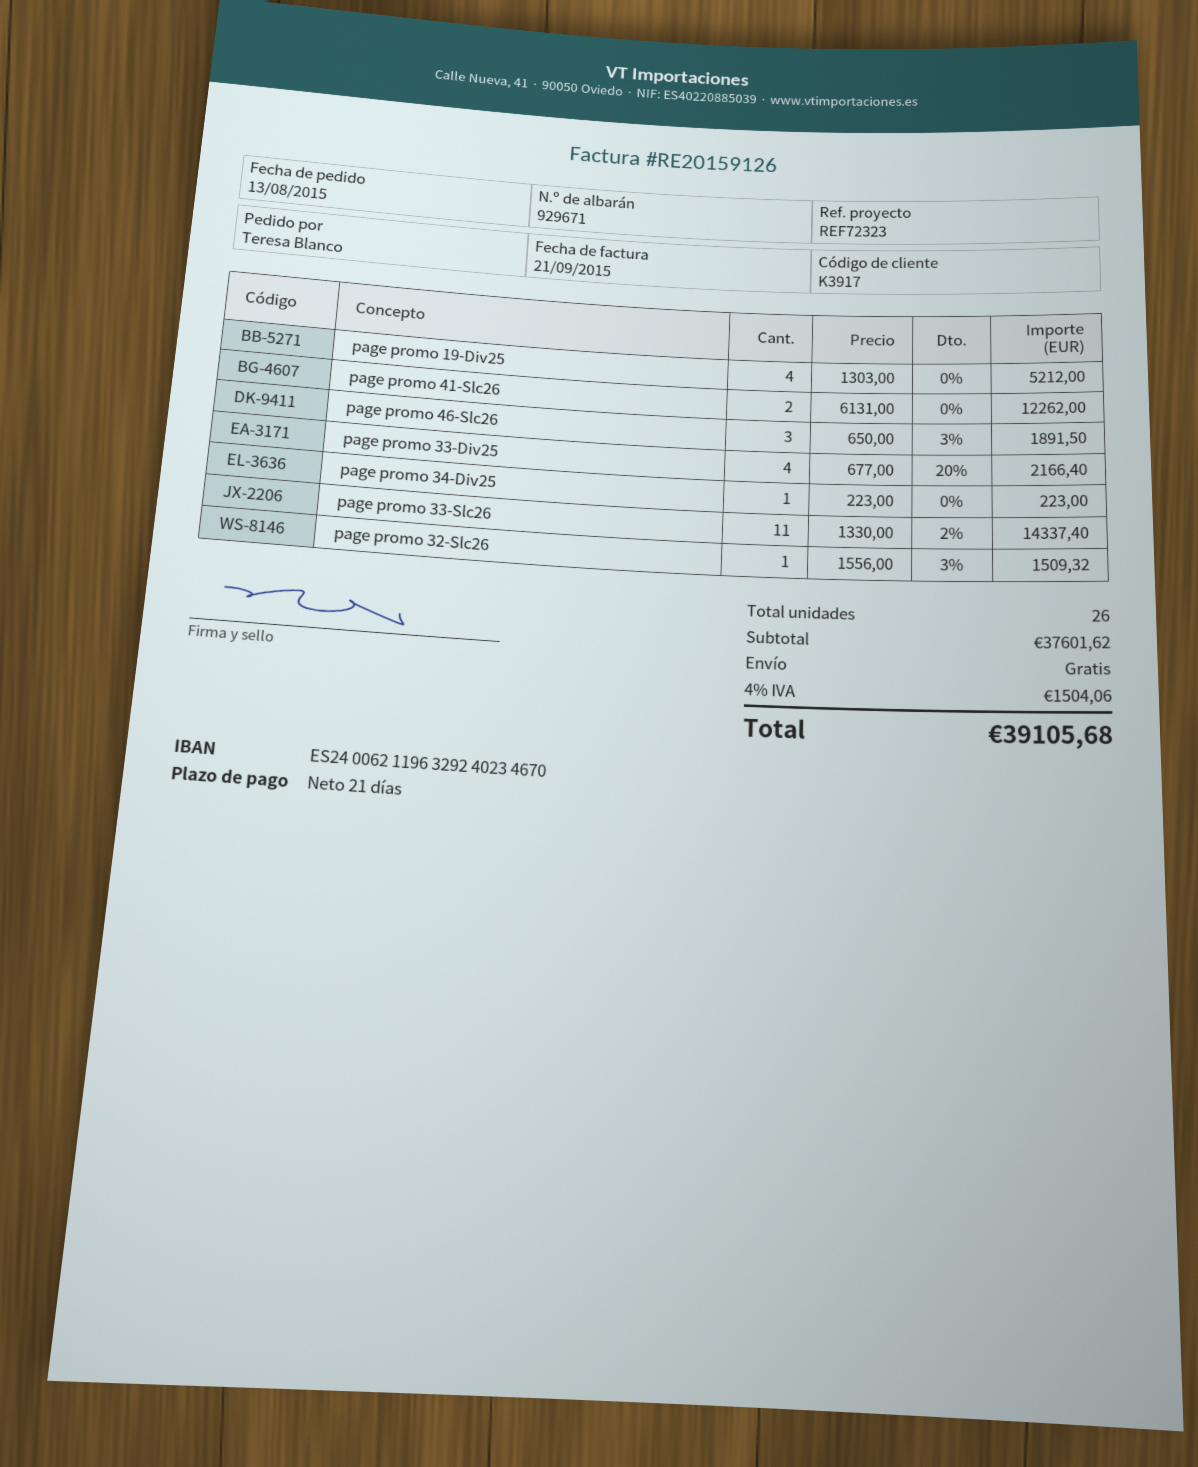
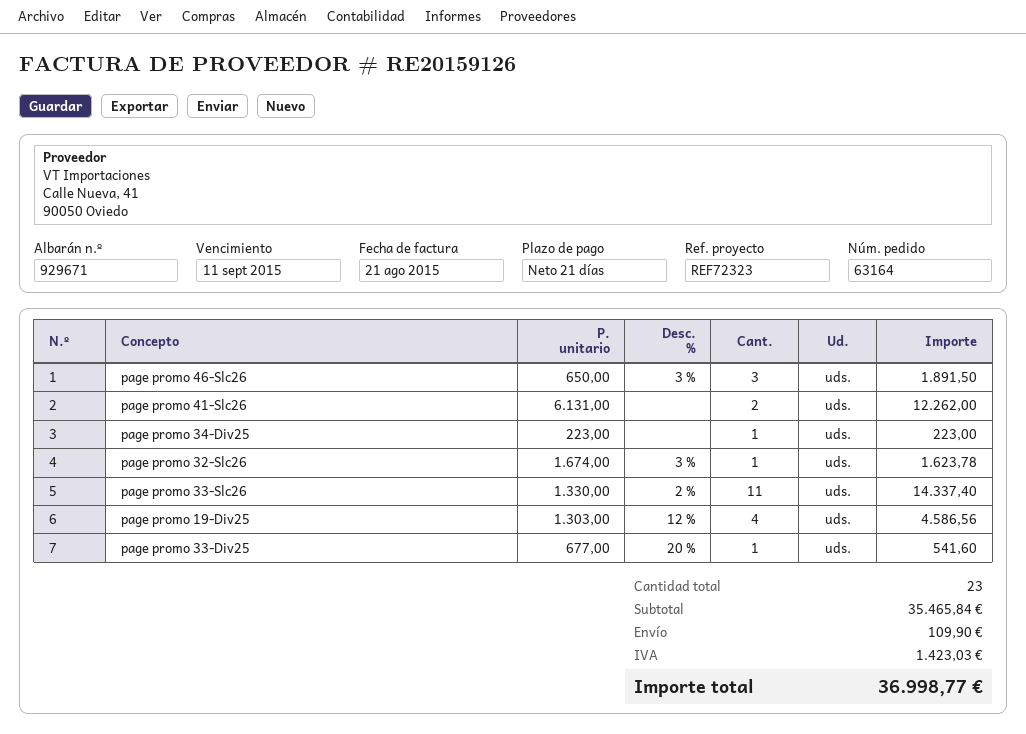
invoice date: 2015-09-21 -> 2015-08-21
page promo 19-Div25: 4 x 1303.00 = 5212.00 -> 4 x 1303.00 - 12% = 4586.56
page promo 33-Div25: 4 x 677.00 - 20% = 2166.40 -> 1 x 677.00 - 20% = 541.60
page promo 32-Slc26: 1 x 1556.00 - 3% = 1509.32 -> 1 x 1674.00 - 3% = 1623.78
total quantity: 26 -> 23
subtotal: 37601.62 -> 35465.84
shipping: 0.00 -> 109.90
tax: 1504.06 -> 1423.03
total: 39105.68 -> 36998.77

